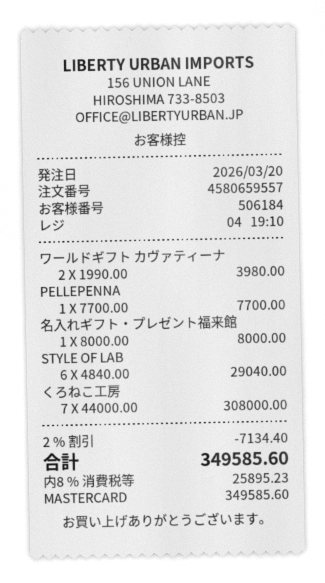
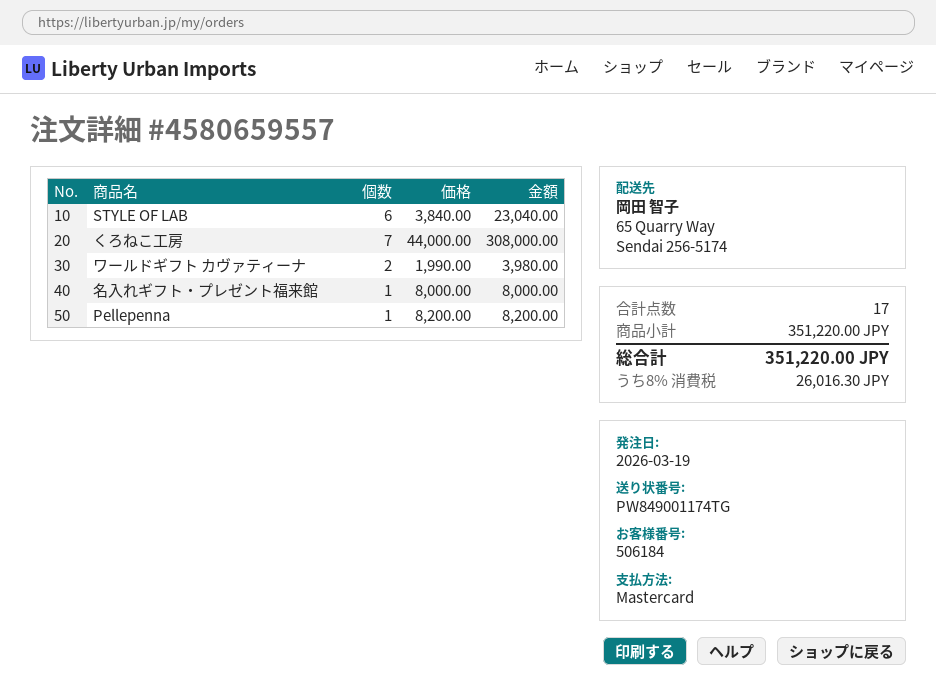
order date: 2026-03-20 -> 2026-03-19
PELLEPENNA: 1 x 7700.00 = 7700.00 -> 1 x 8200.00 = 8200.00
STYLE OF LAB: 6 x 4840.00 = 29040.00 -> 6 x 3840.00 = 23040.00
discount: 2% = 7134.40 -> none
tax: 8% = 25895.23 -> 8% = 26016.30
total: 349585.60 -> 351220.00

